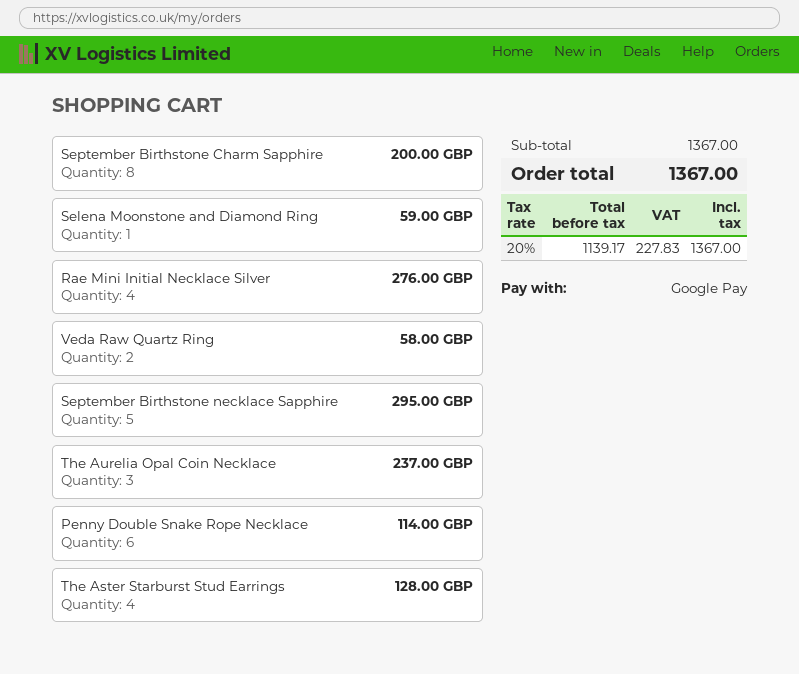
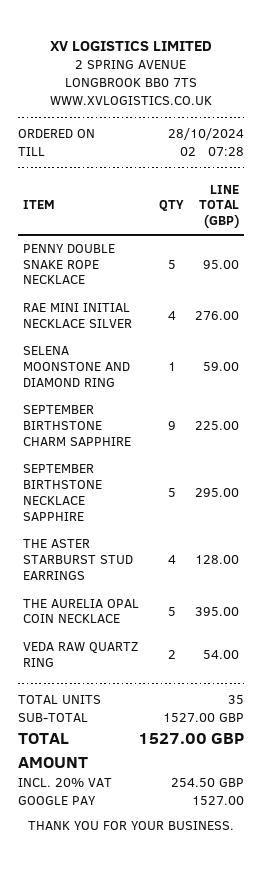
September Birthstone Charm Sapphire: 8 for 200.00 -> 9 for 225.00
Veda Raw Quartz Ring: 2 for 58.00 -> 2 for 54.00
The Aurelia Opal Coin Necklace: 3 for 237.00 -> 5 for 395.00
Penny Double Snake Rope Necklace: 6 for 114.00 -> 5 for 95.00
subtotal: 1367.00 -> 1527.00
tax: 20% = 227.83 -> 20% = 254.50
total: 1367.00 -> 1527.00

